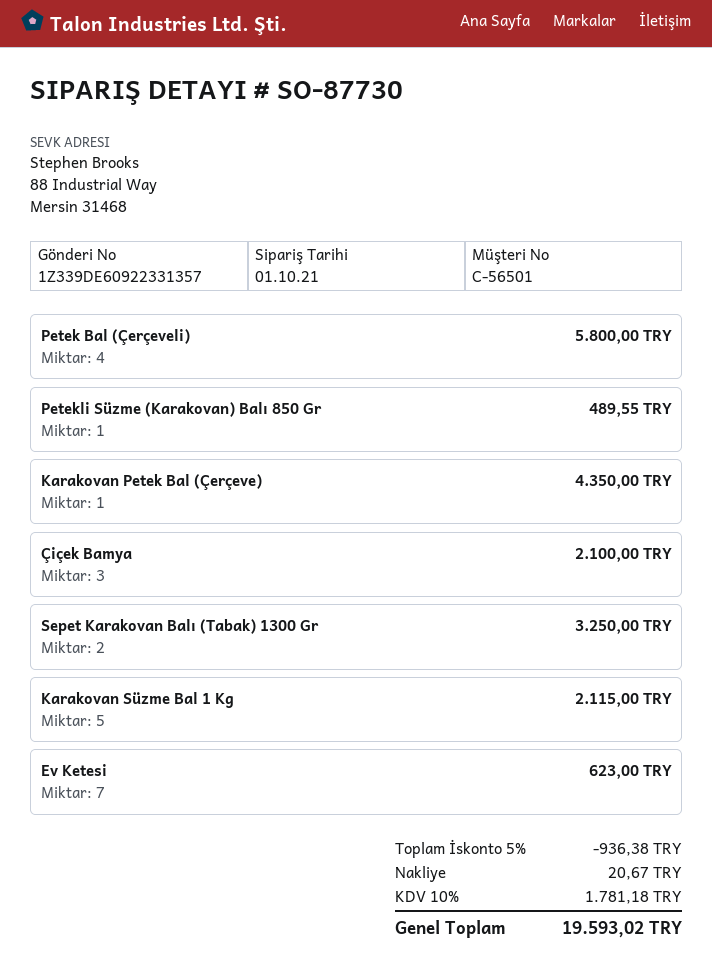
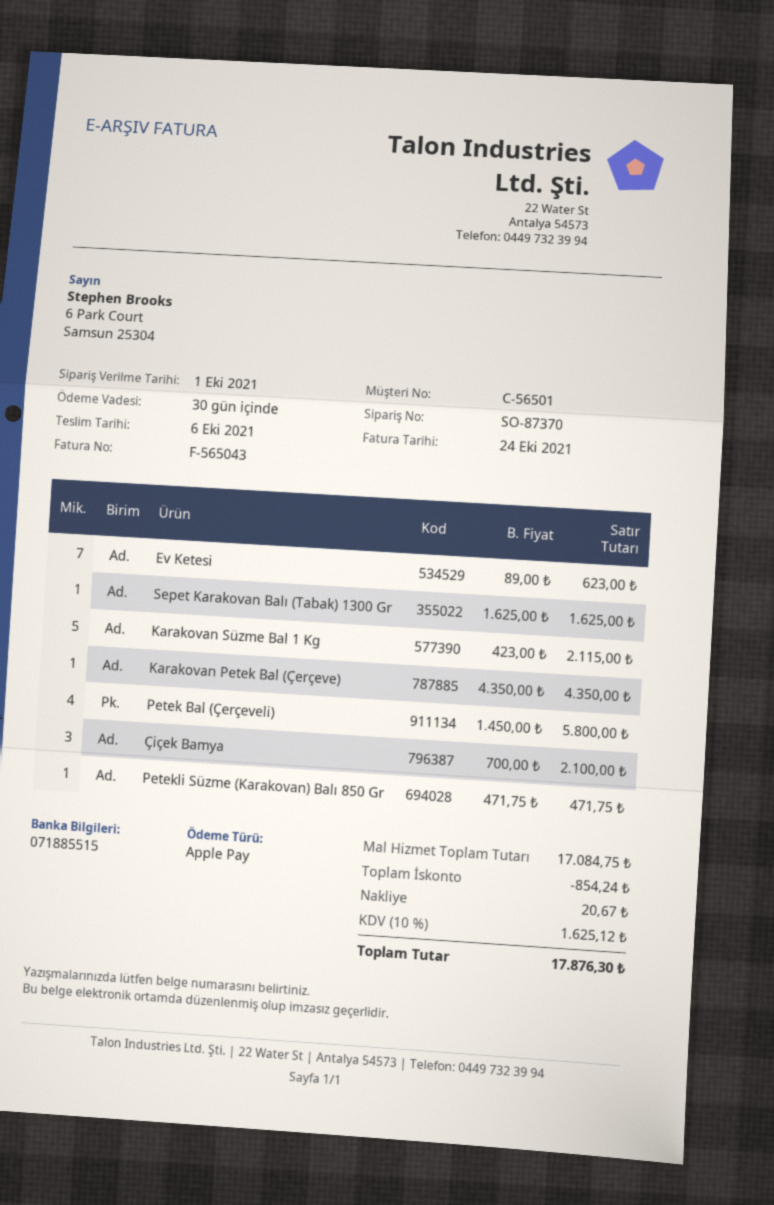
order number: SO-87730 -> SO-87370
Petekli Süzme (Karakovan) Balı 850 Gr: 1 for 489.55 -> 1 for 471.75
Sepet Karakovan Balı (Tabak) 1300 Gr: 2 for 3250.00 -> 1 for 1625.00
discount: 936.38 -> 854.24
tax: 10% = 1781.18 -> 10% = 1625.12
total: 19593.02 -> 17876.30

